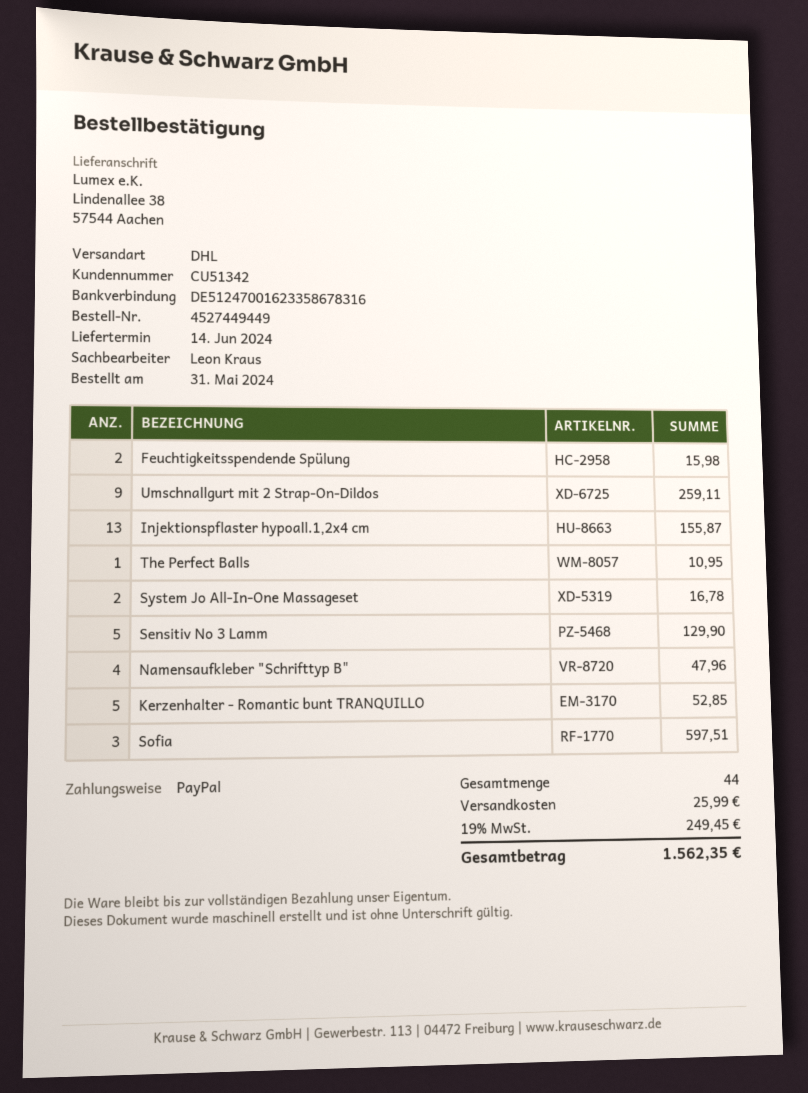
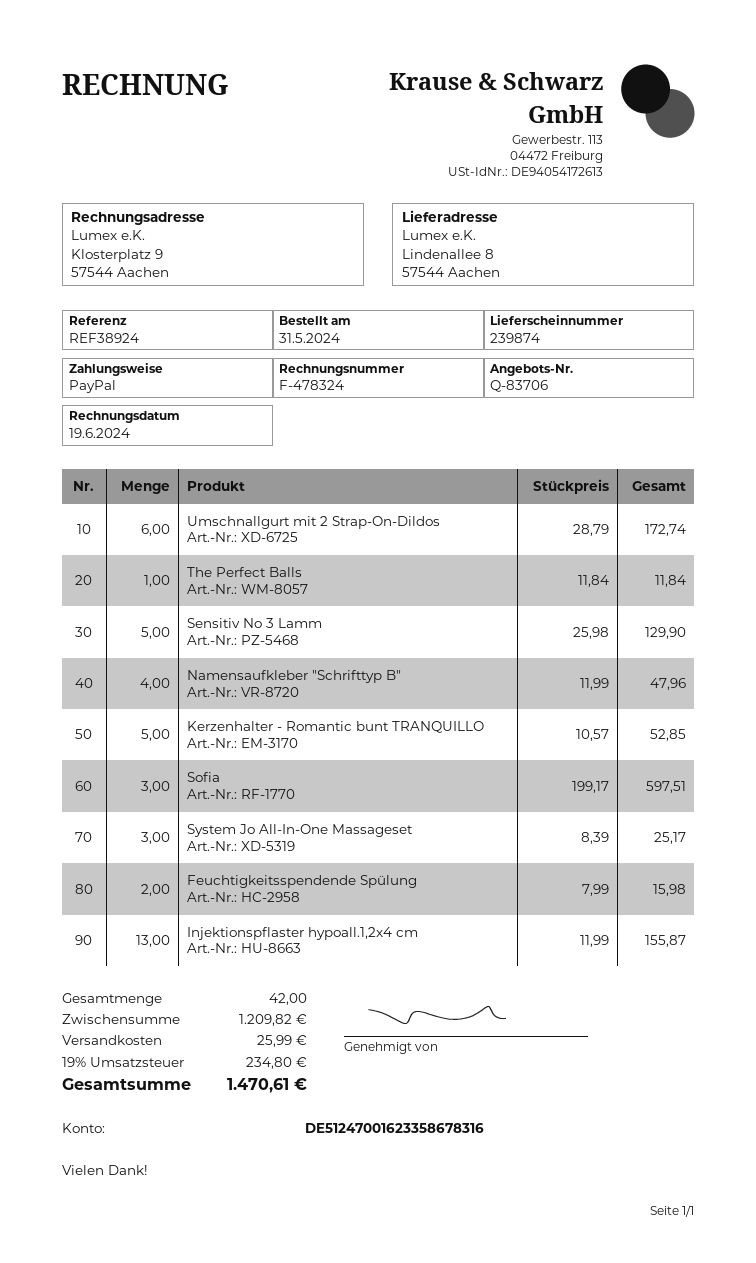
ship to: Lindenallee 38, 57544 Aachen -> Lindenallee 8, 57544 Aachen
Umschnallgurt mit 2 Strap-On-Dildos: 9 for 259.11 -> 6 for 172.74
The Perfect Balls: 1 for 10.95 -> 1 for 11.84
System Jo All-In-One Massageset: 2 for 16.78 -> 3 for 25.17
total quantity: 44 -> 42
tax: 19% = 249.45 -> 19% = 234.80
total: 1562.35 -> 1470.61

